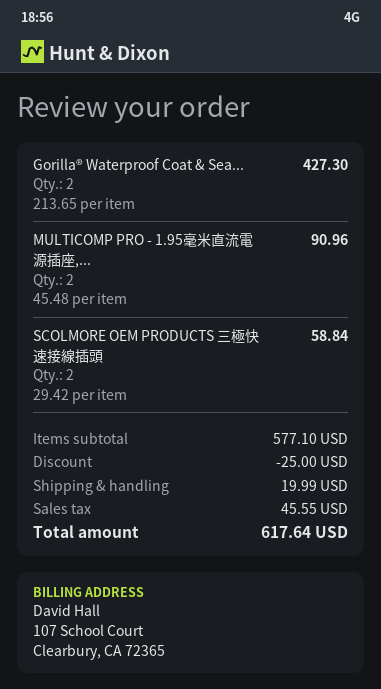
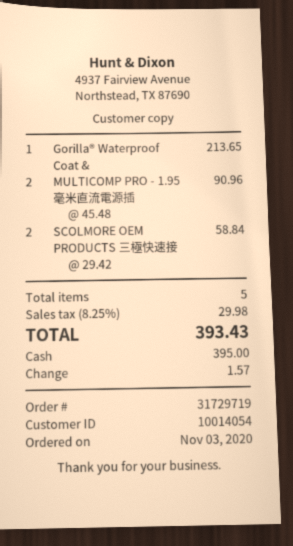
Gorilla® Waterproof Coat & Sea...: 2 x 213.65 = 427.30 -> 1 x 213.65 = 213.65
discount: 25.00 -> none
shipping: 19.99 -> none
tax: 45.55 -> 29.98
total: 617.64 -> 393.43

